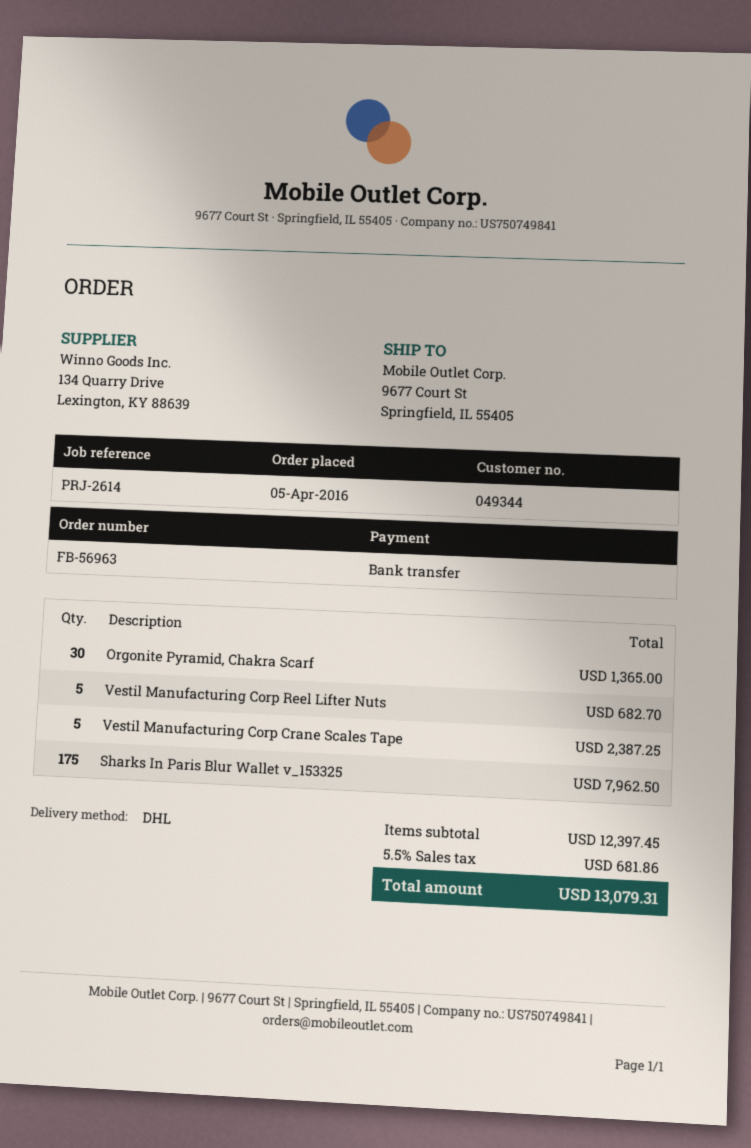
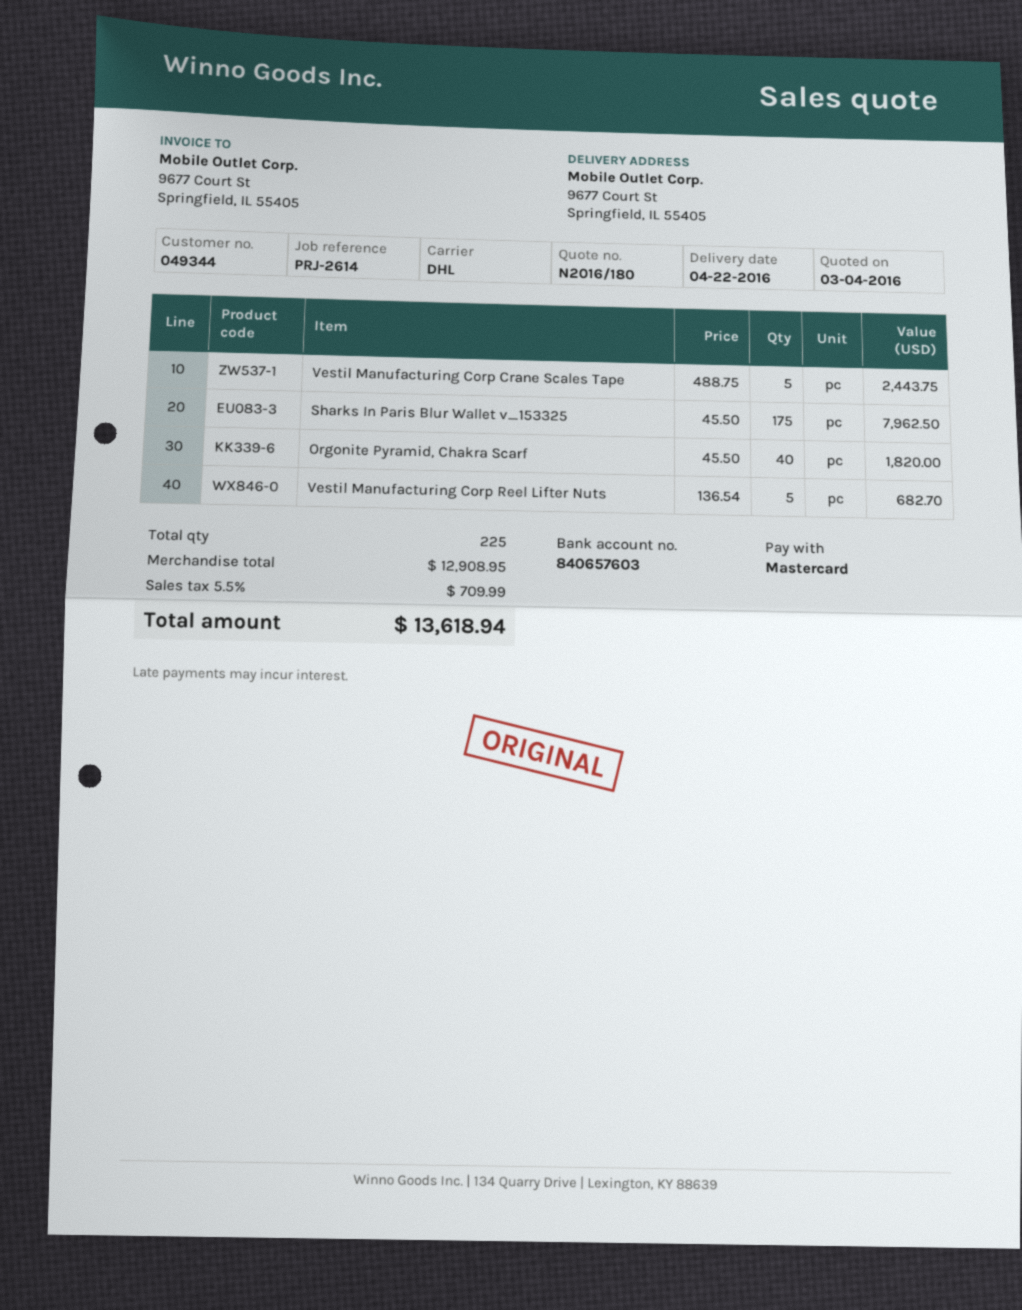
payment method: bank transfer -> Mastercard
Orgonite Pyramid, Chakra Scarf: 30 for 1365.00 -> 40 for 1820.00
Vestil Manufacturing Corp Crane Scales Tape: 5 for 2387.25 -> 5 for 2443.75
subtotal: 12397.45 -> 12908.95
tax: 5.5% = 681.86 -> 5.5% = 709.99
total: 13079.31 -> 13618.94

